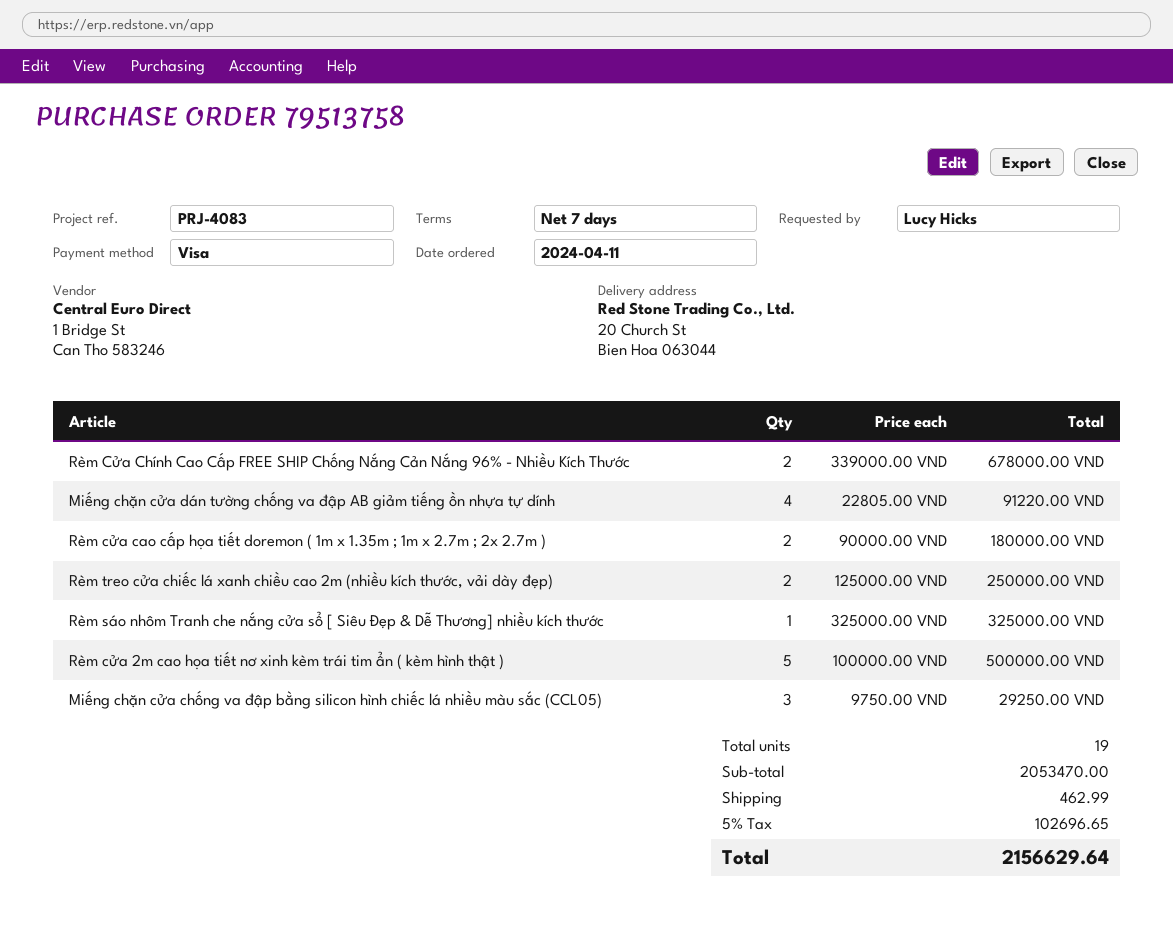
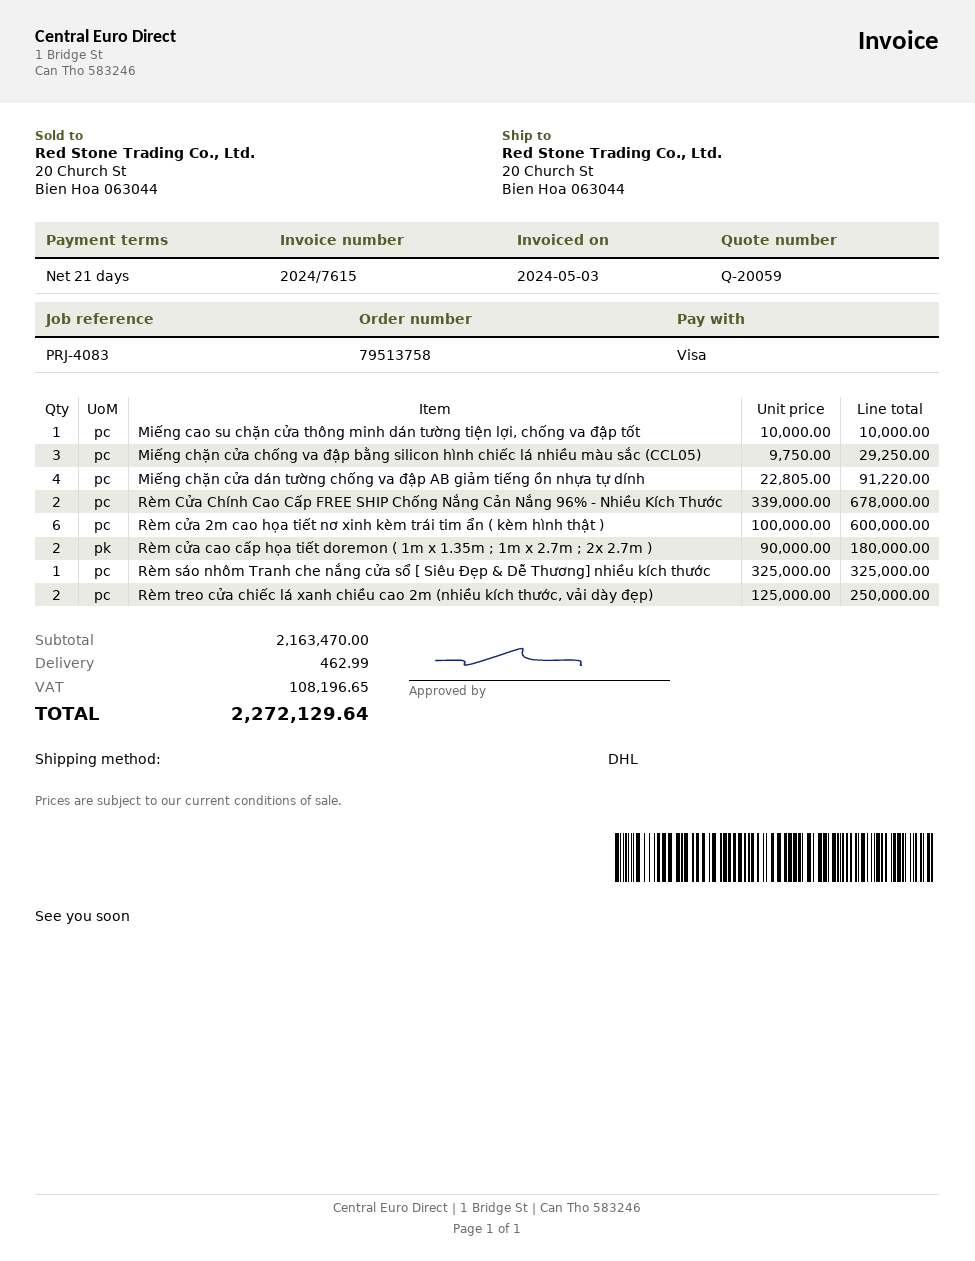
payment terms: 7 days -> 21 days
Rèm cửa 2m cao họa tiết nơ xinh kèm trái tim ẩn ( kèm hình thật ): 5 x 100000.00 = 500000.00 -> 6 x 100000.00 = 600000.00
Miếng cao su chặn cửa thông minh dán tường tiện lợi, chống va đập tốt: none -> 1 x 10000.00 = 10000.00
subtotal: 2053470.00 -> 2163470.00
tax: 102696.65 -> 108196.65
total: 2156629.64 -> 2272129.64

